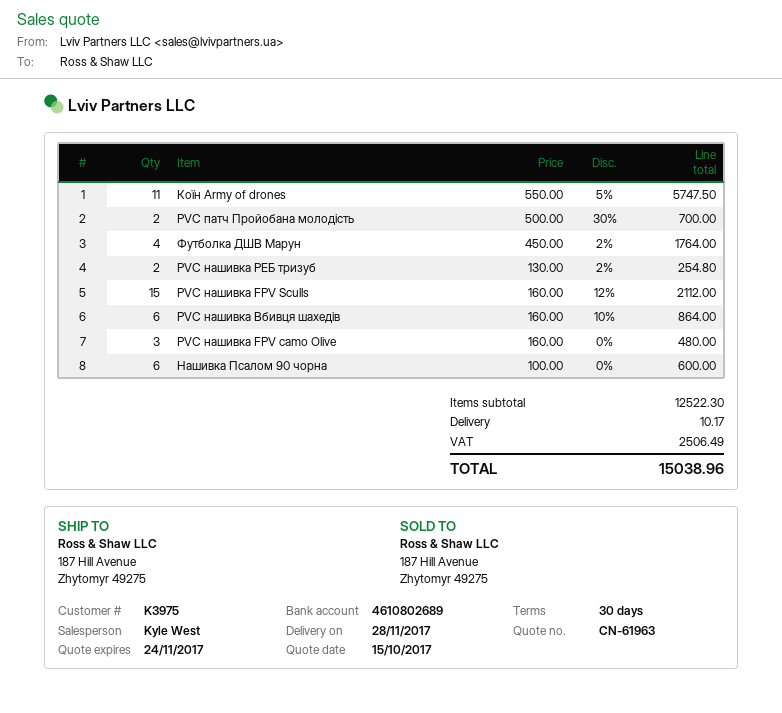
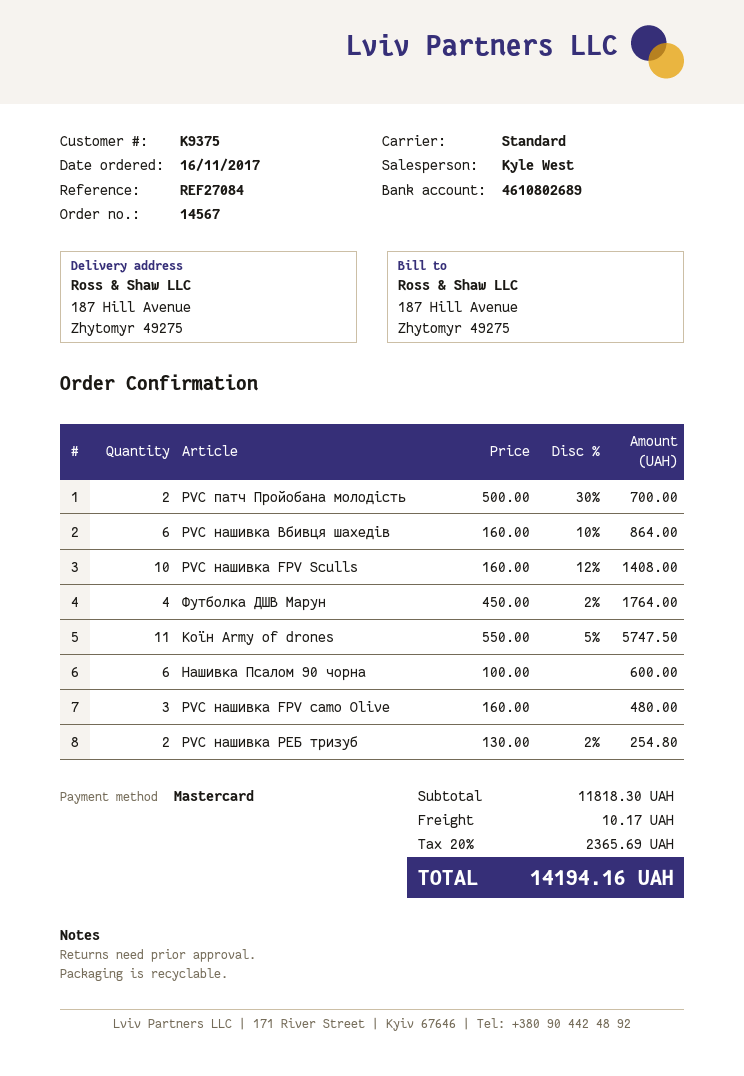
customer number: K3975 -> K9375
PVC нашивка FPV Sculls: 15 x 160.00 - 12% = 2112.00 -> 10 x 160.00 - 12% = 1408.00
subtotal: 12522.30 -> 11818.30
tax: 2506.49 -> 2365.69
total: 15038.96 -> 14194.16

